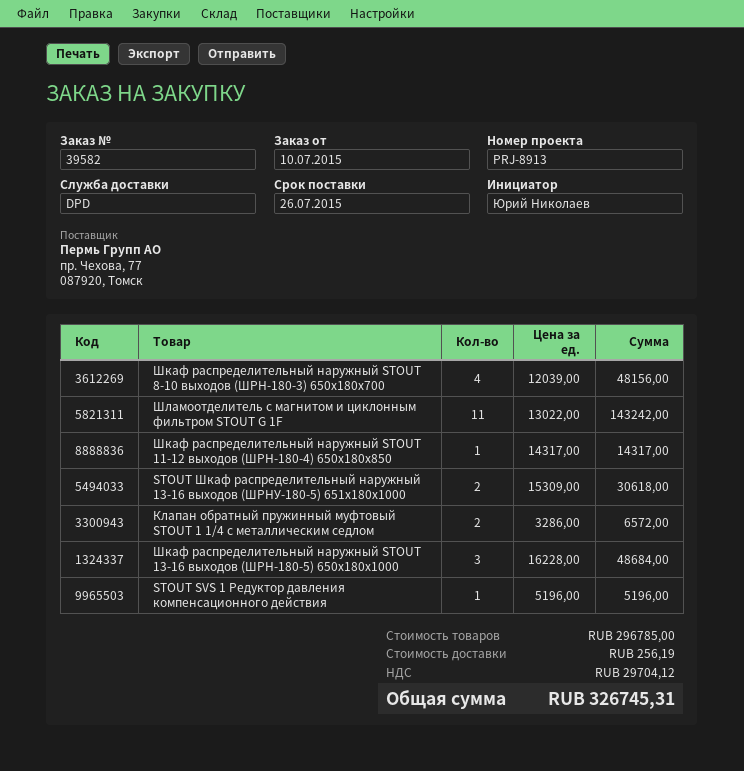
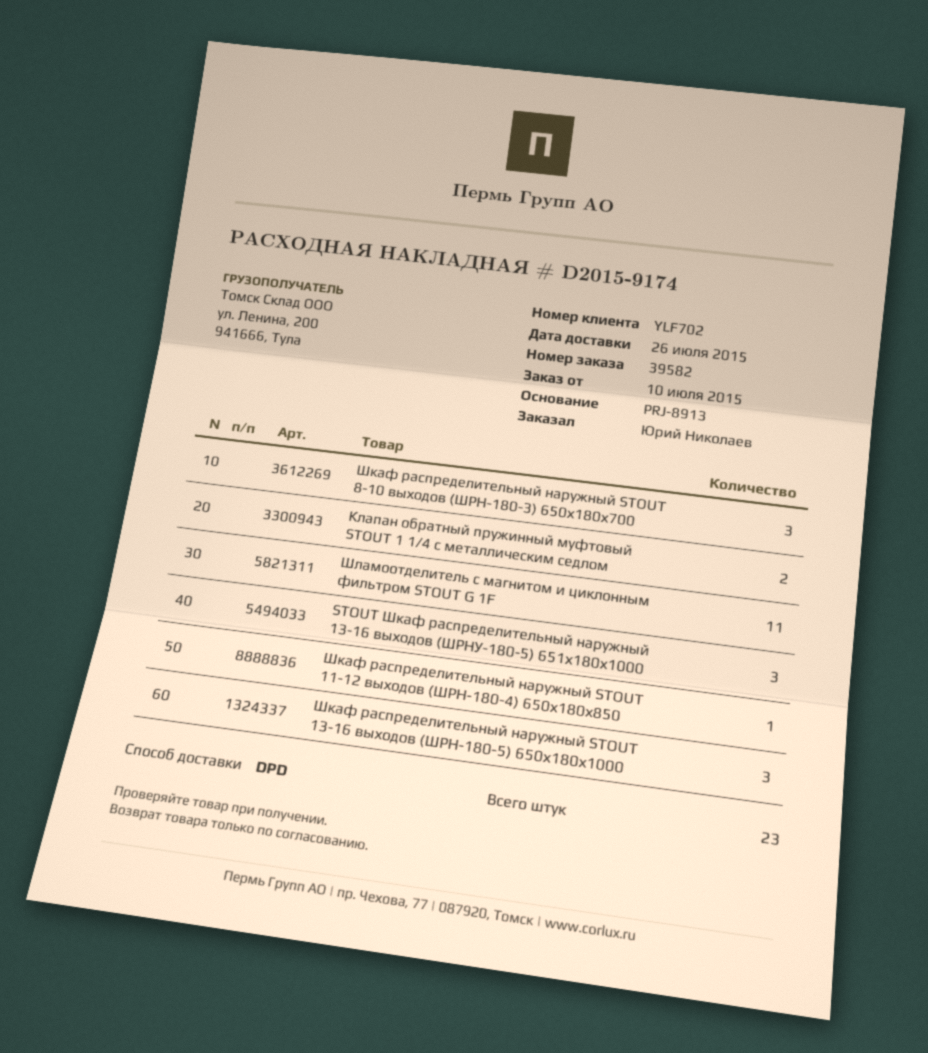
Шкаф распределительный наружный STOUT 8-10 выходов (ШРН-180-3) 650х180х700: 4 -> 3
STOUT Шкаф распределительный наружный 13-16 выходов (ШРНУ-180-5) 651х180х1000: 2 -> 3
STOUT SVS 1 Редуктор давления компенсационного действия: 1 -> none

